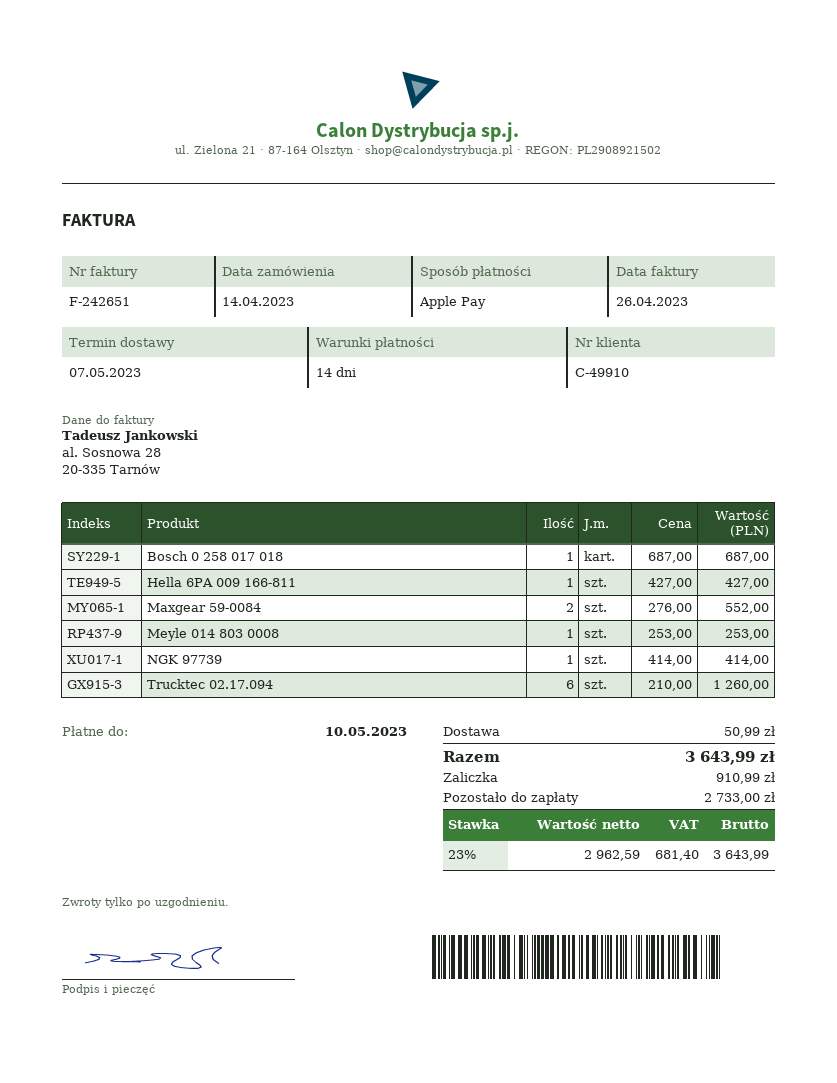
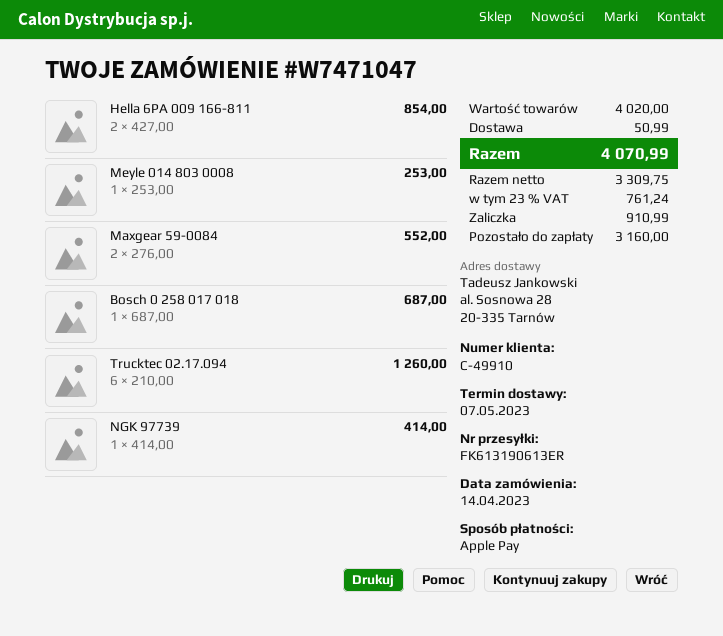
Hella 6PA 009 166-811: 1 x 427.00 = 427.00 -> 2 x 427.00 = 854.00
net: 2962.59 -> 3309.75
tax: 23% = 681.40 -> 23% = 761.24
total: 3643.99 -> 4070.99
balance: 2733.00 -> 3160.00

